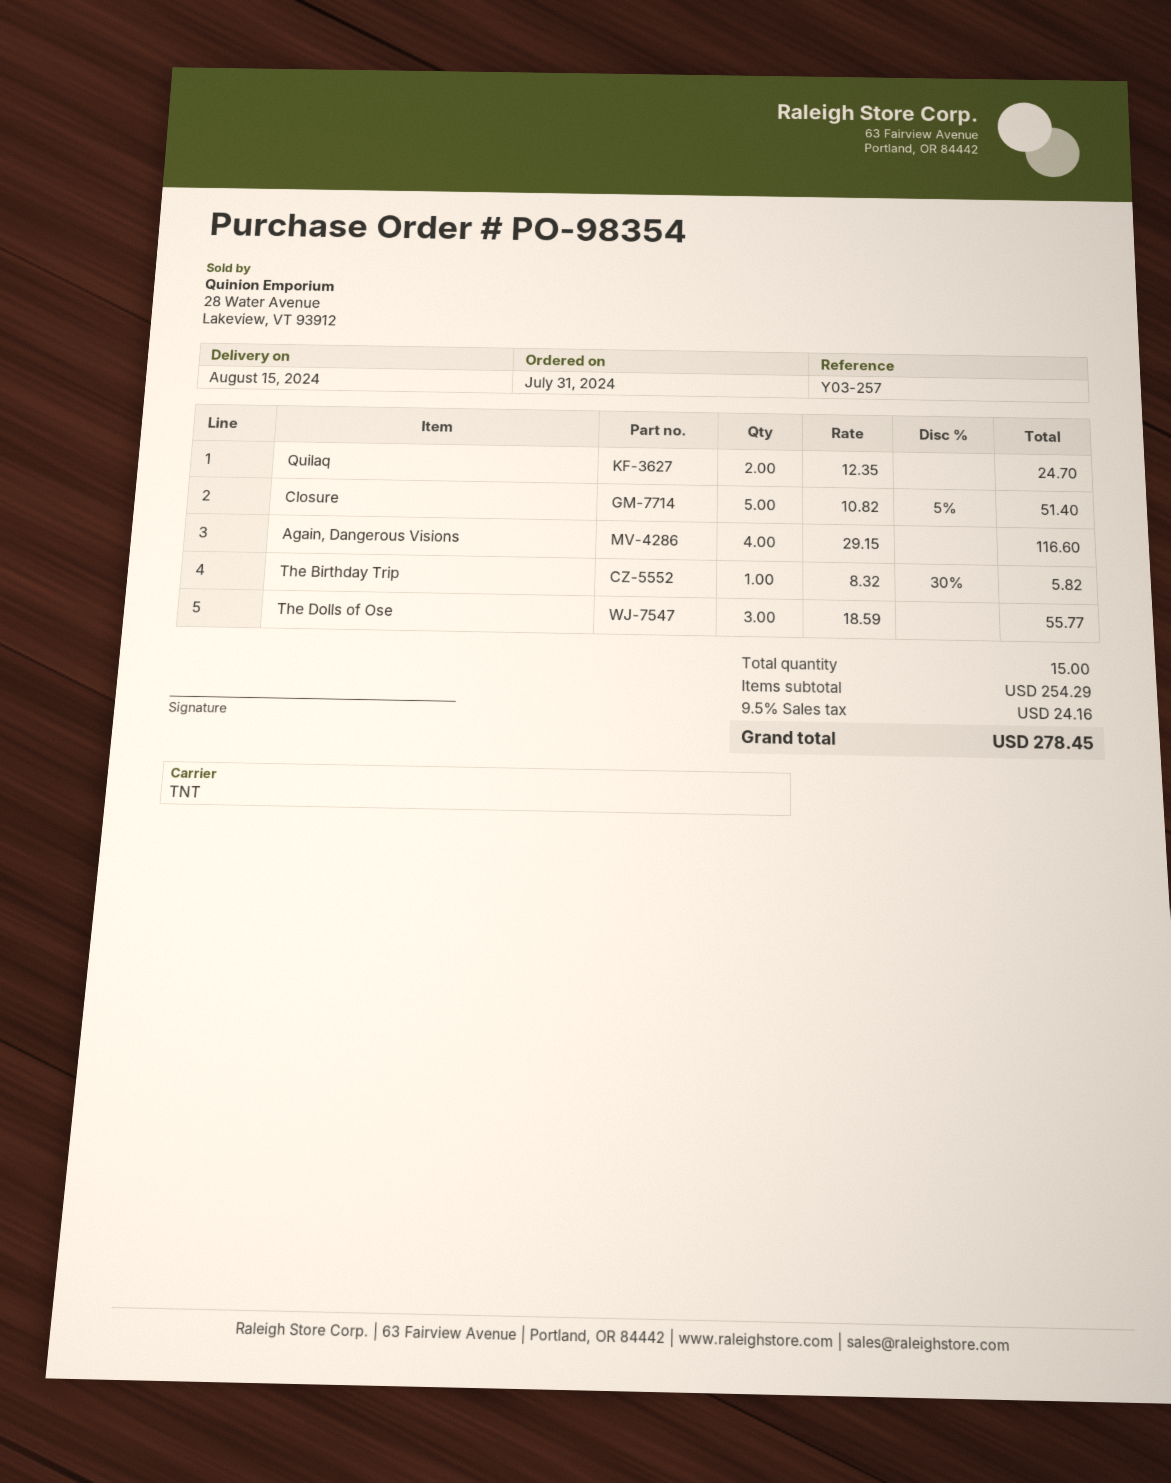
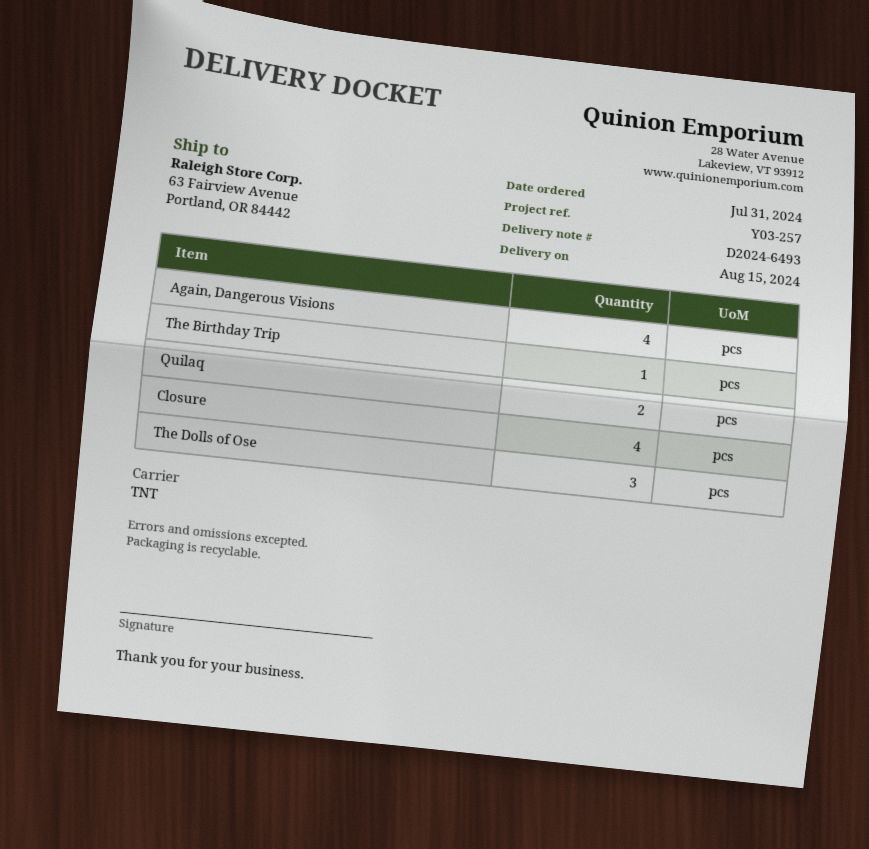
Closure: 5 -> 4

